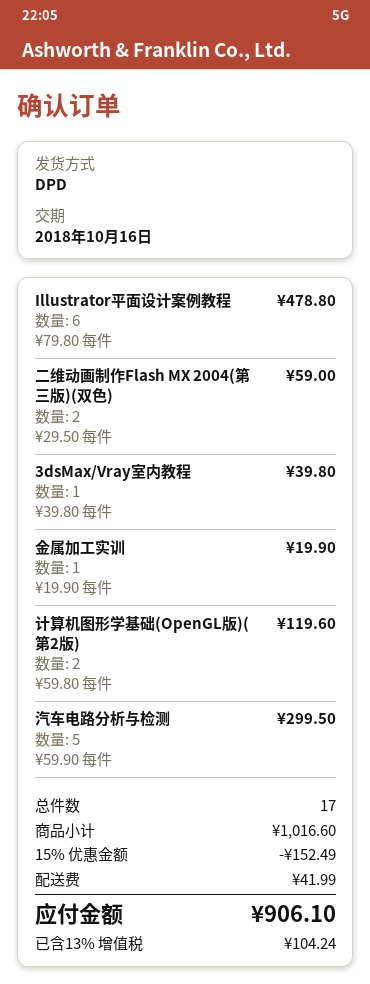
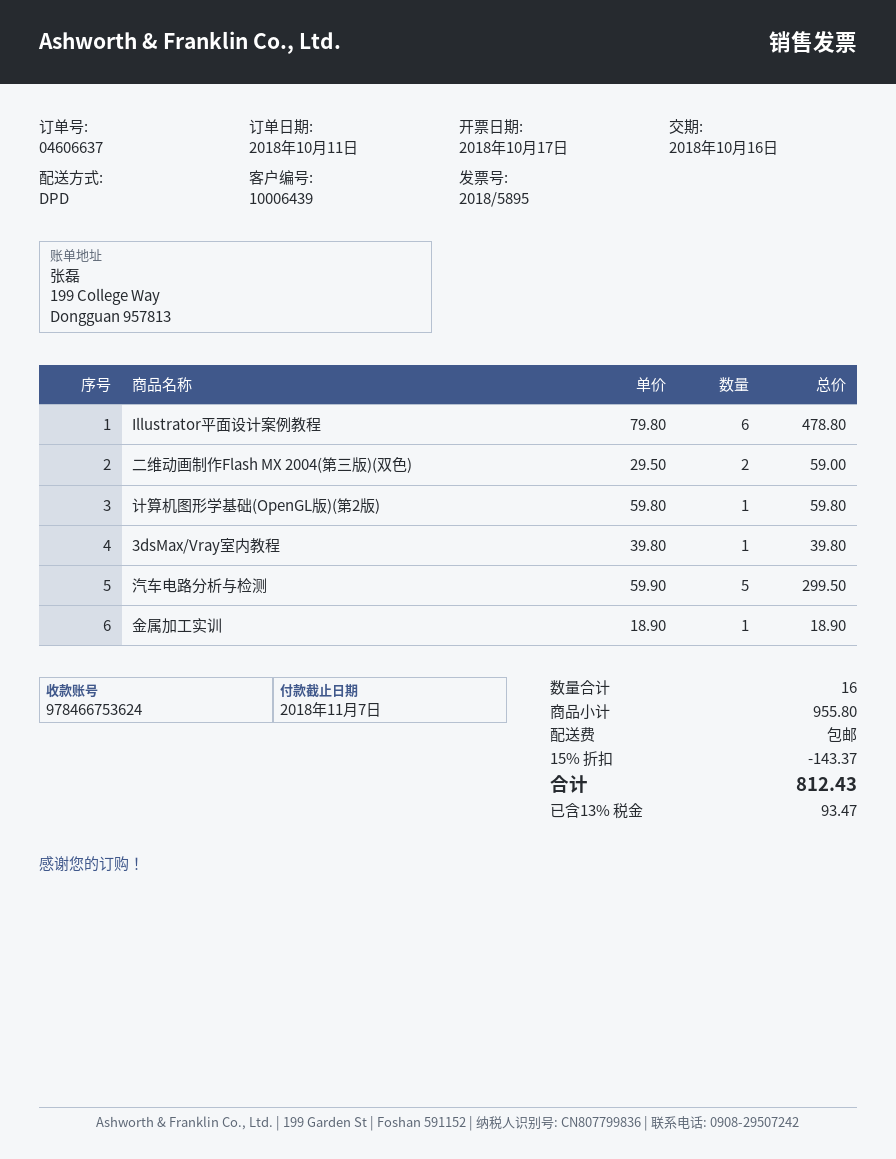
金属加工实训: 1 x 19.90 = 19.90 -> 1 x 18.90 = 18.90
计算机图形学基础(OpenGL版)(第2版): 2 x 59.80 = 119.60 -> 1 x 59.80 = 59.80
total quantity: 17 -> 16
subtotal: 1016.60 -> 955.80
discount: 15% = 152.49 -> 15% = 143.37
shipping: 41.99 -> 0.00
tax: 13% = 104.24 -> 13% = 93.47
total: 906.10 -> 812.43

